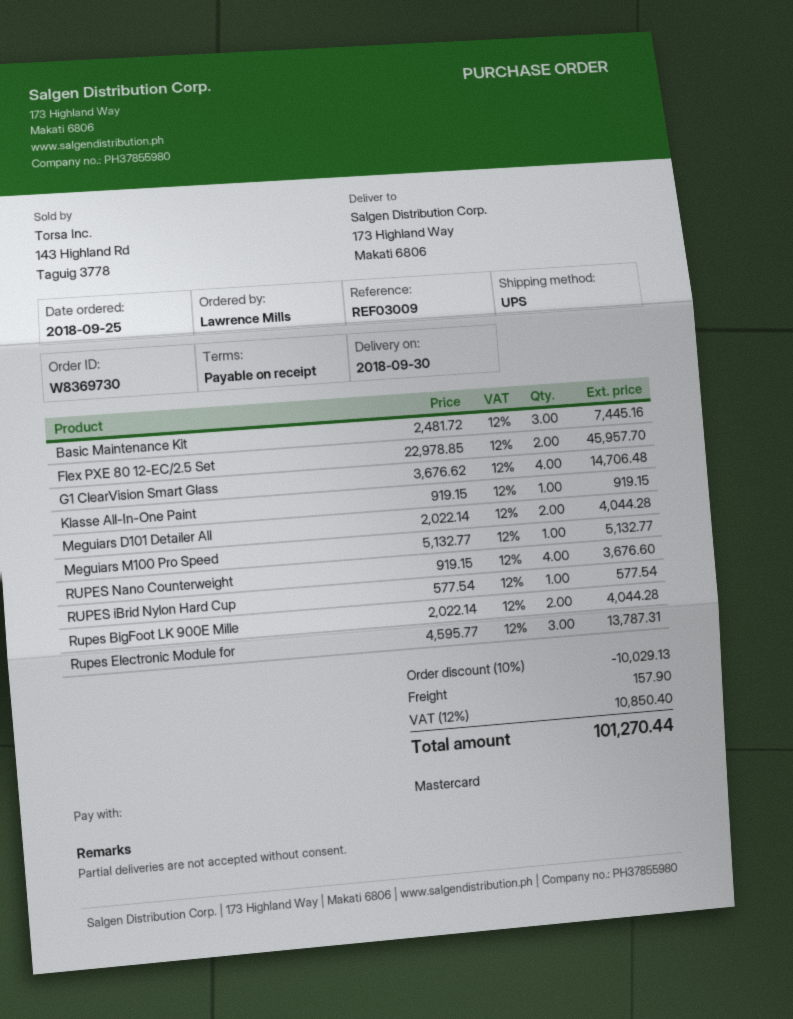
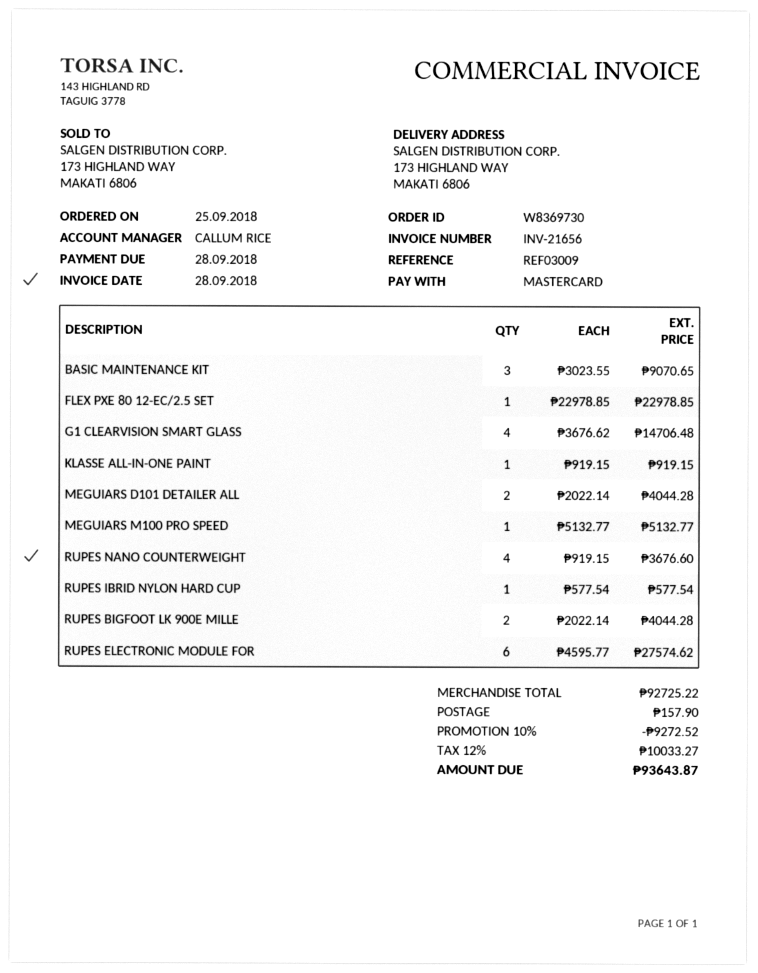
Basic Maintenance Kit: 3 x 2481.72 = 7445.16 -> 3 x 3023.55 = 9070.65
Flex PXE 80 12-EC/2.5 Set: 2 x 22978.85 = 45957.70 -> 1 x 22978.85 = 22978.85
Rupes Electronic Module for: 3 x 4595.77 = 13787.31 -> 6 x 4595.77 = 27574.62
discount: 10% = 10029.13 -> 10% = 9272.52
tax: 12% = 10850.40 -> 12% = 10033.27
total: 101270.44 -> 93643.87

